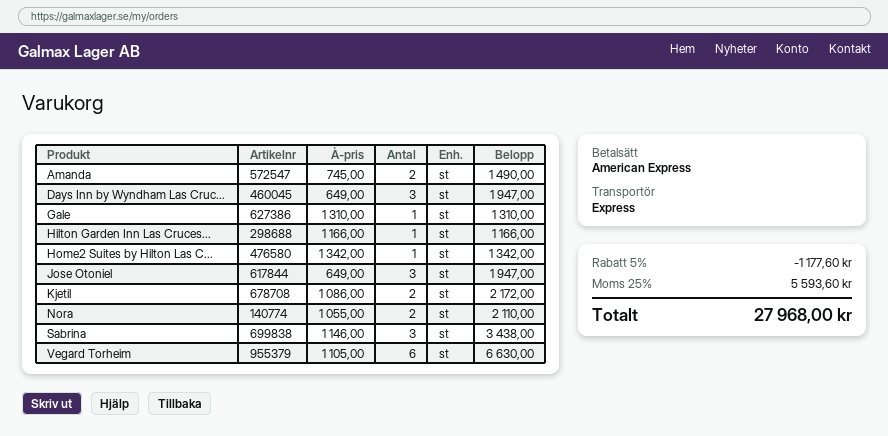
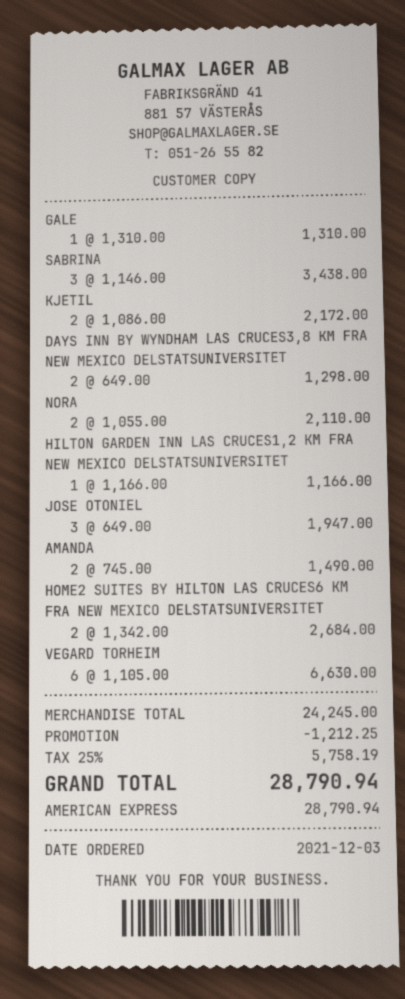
Days Inn by Wyndham Las Cruc...: 3 x 649.00 = 1947.00 -> 2 x 649.00 = 1298.00
Home2 Suites by Hilton Las C...: 1 x 1342.00 = 1342.00 -> 2 x 1342.00 = 2684.00
discount: 1177.60 -> 1212.25
tax: 25% = 5593.60 -> 25% = 5758.19
total: 27968.00 -> 28790.94

